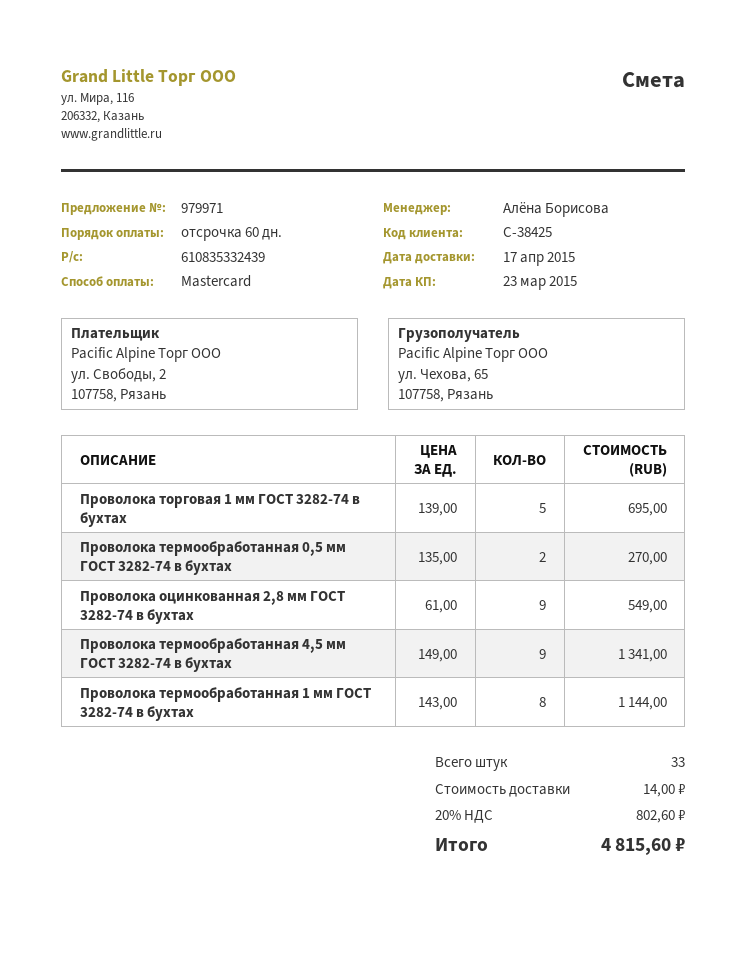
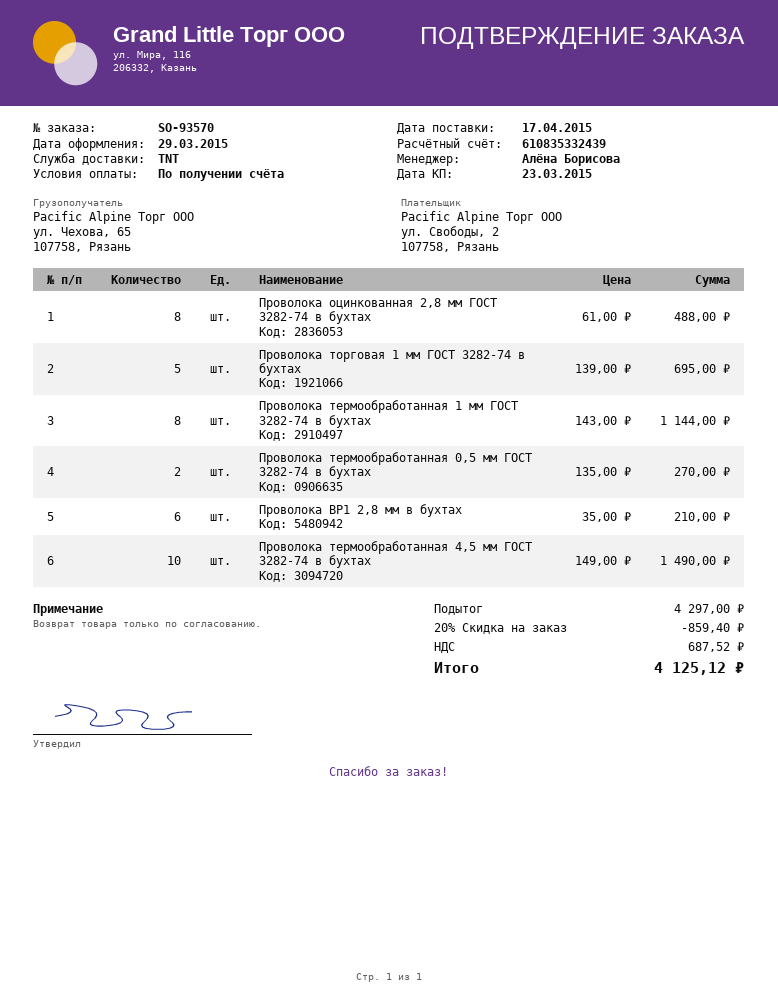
payment terms: 60 days -> on receipt
Проволока оцинкованная 2,8 мм ГОСТ 3282-74 в бухтах: 9 x 61.00 = 549.00 -> 8 x 61.00 = 488.00
Проволока термообработанная 4,5 мм ГОСТ 3282-74 в бухтах: 9 x 149.00 = 1341.00 -> 10 x 149.00 = 1490.00
Проволока ВР1 2,8 мм в бухтах: none -> 6 x 35.00 = 210.00
discount: none -> 20% = 859.40
shipping: 14.00 -> none
tax: 802.60 -> 687.52
total: 4815.60 -> 4125.12

